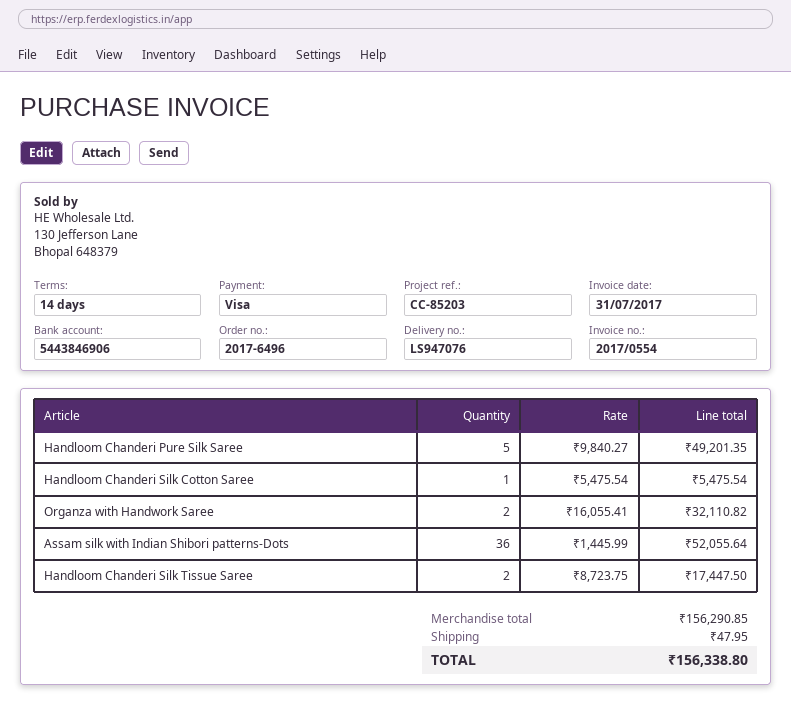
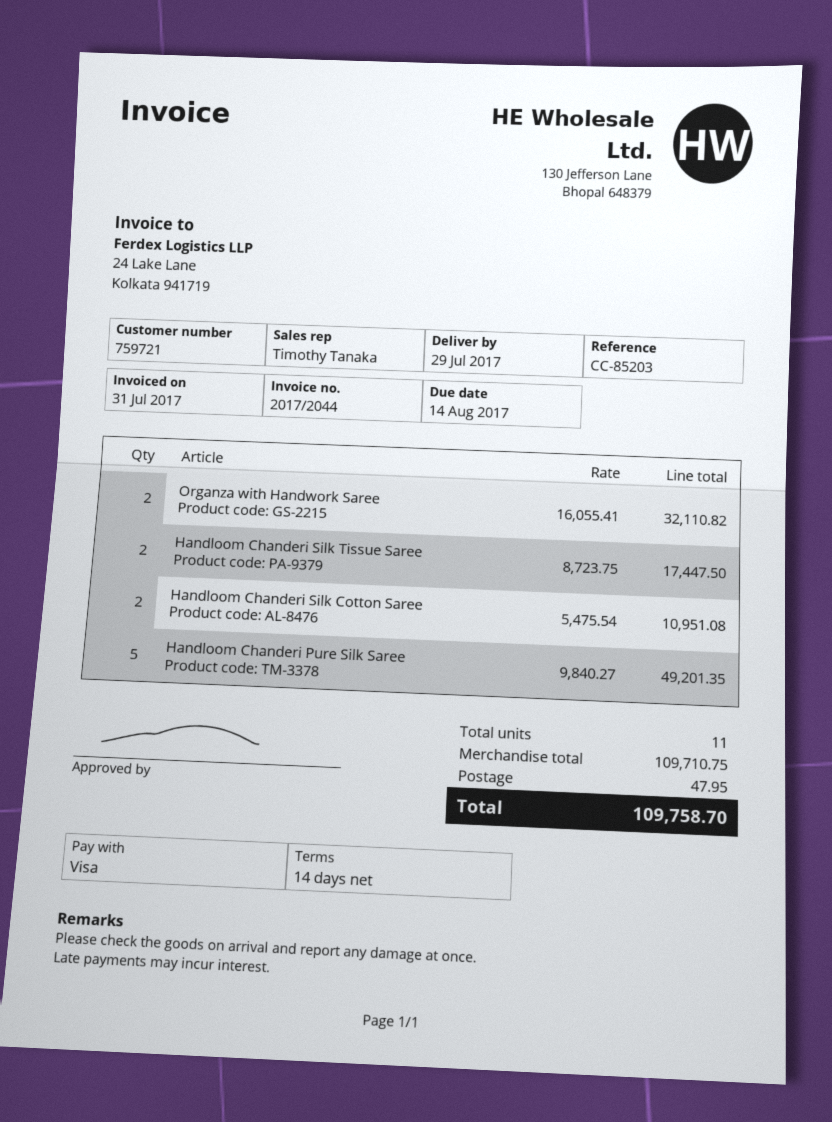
invoice number: 2017/0554 -> 2017/2044
Handloom Chanderi Silk Cotton Saree: 1 x 5475.54 = 5475.54 -> 2 x 5475.54 = 10951.08
Assam silk with Indian Shibori patterns-Dots: 36 x 1445.99 = 52055.64 -> none
subtotal: 156290.85 -> 109710.75
total: 156338.80 -> 109758.70

